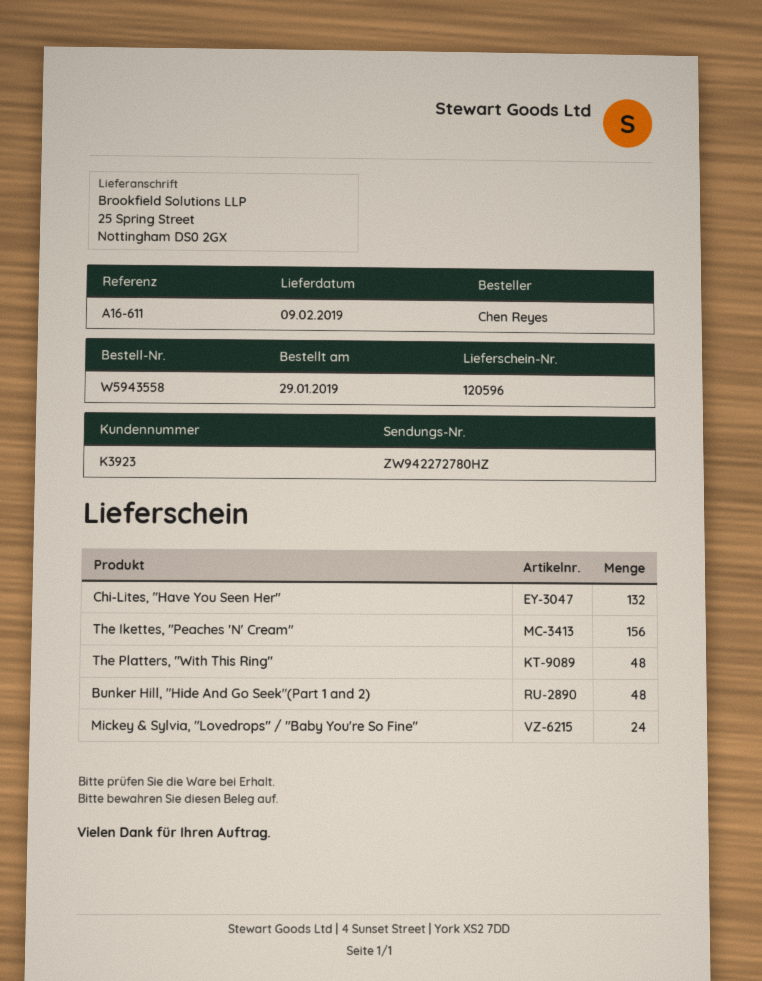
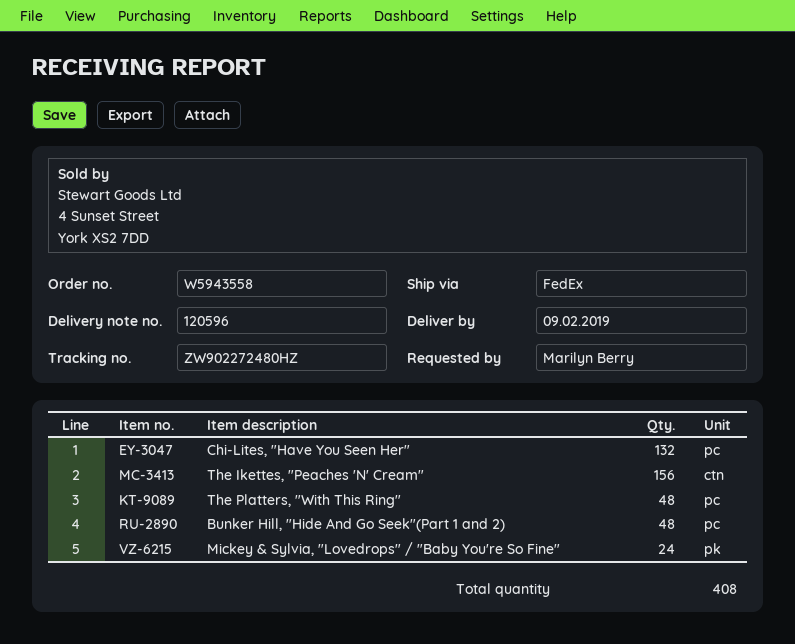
ordered by: Chen Reyes -> Marilyn Berry
tracking number: ZW942272780HZ -> ZW902272480HZ

